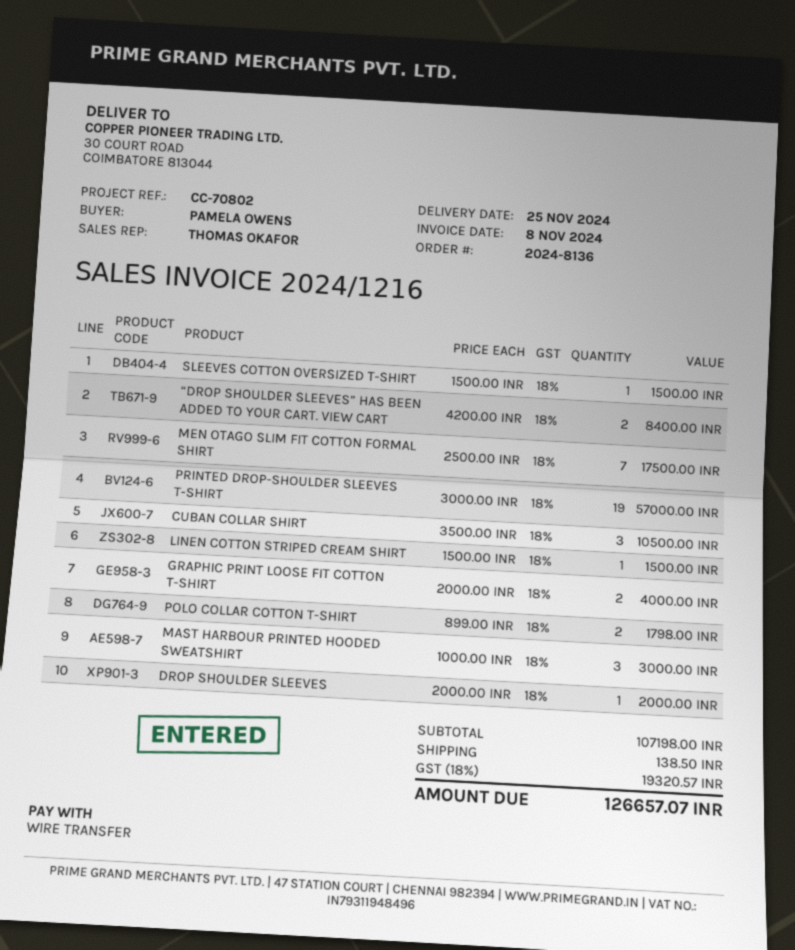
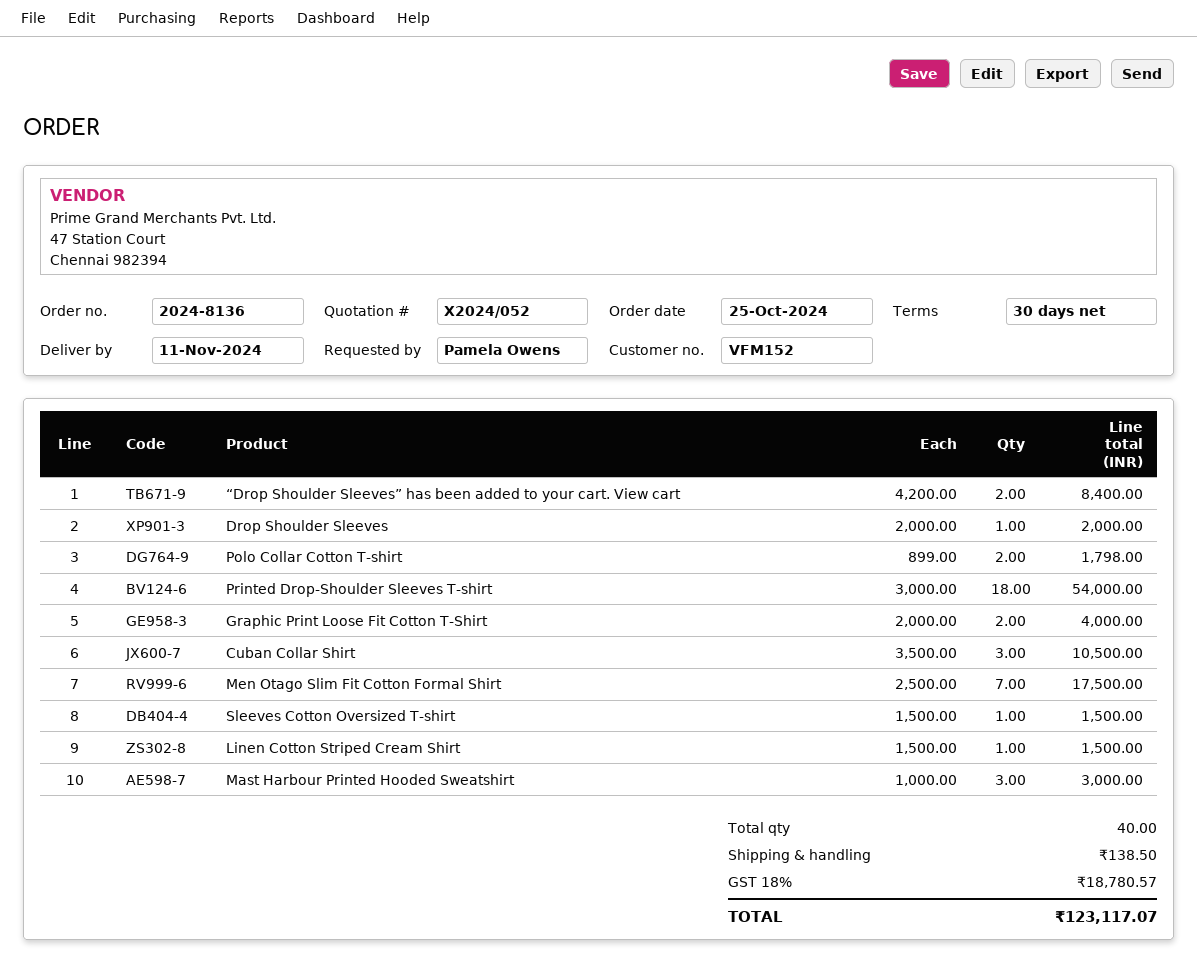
delivery date: 2024-11-25 -> 2024-11-11
PRINTED DROP-SHOULDER SLEEVES T-SHIRT: 19 x 3000.00 = 57000.00 -> 18 x 3000.00 = 54000.00
tax: 18% = 19320.57 -> 18% = 18780.57
total: 126657.07 -> 123117.07

